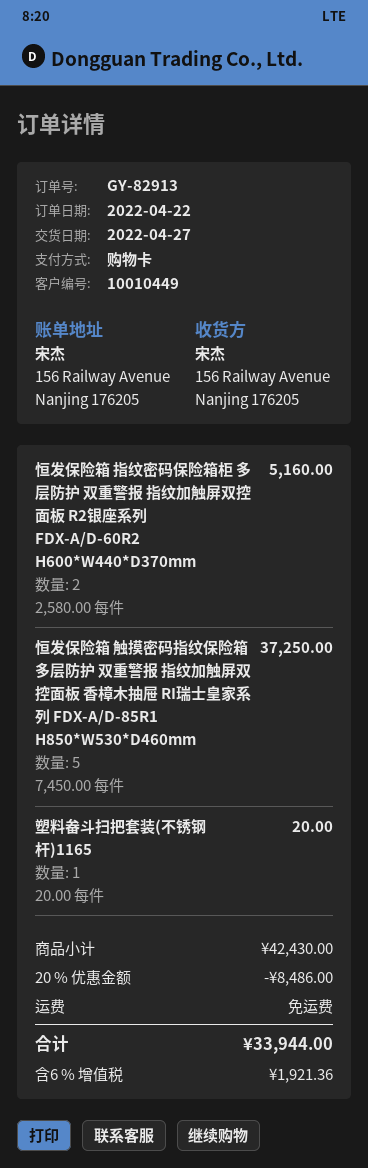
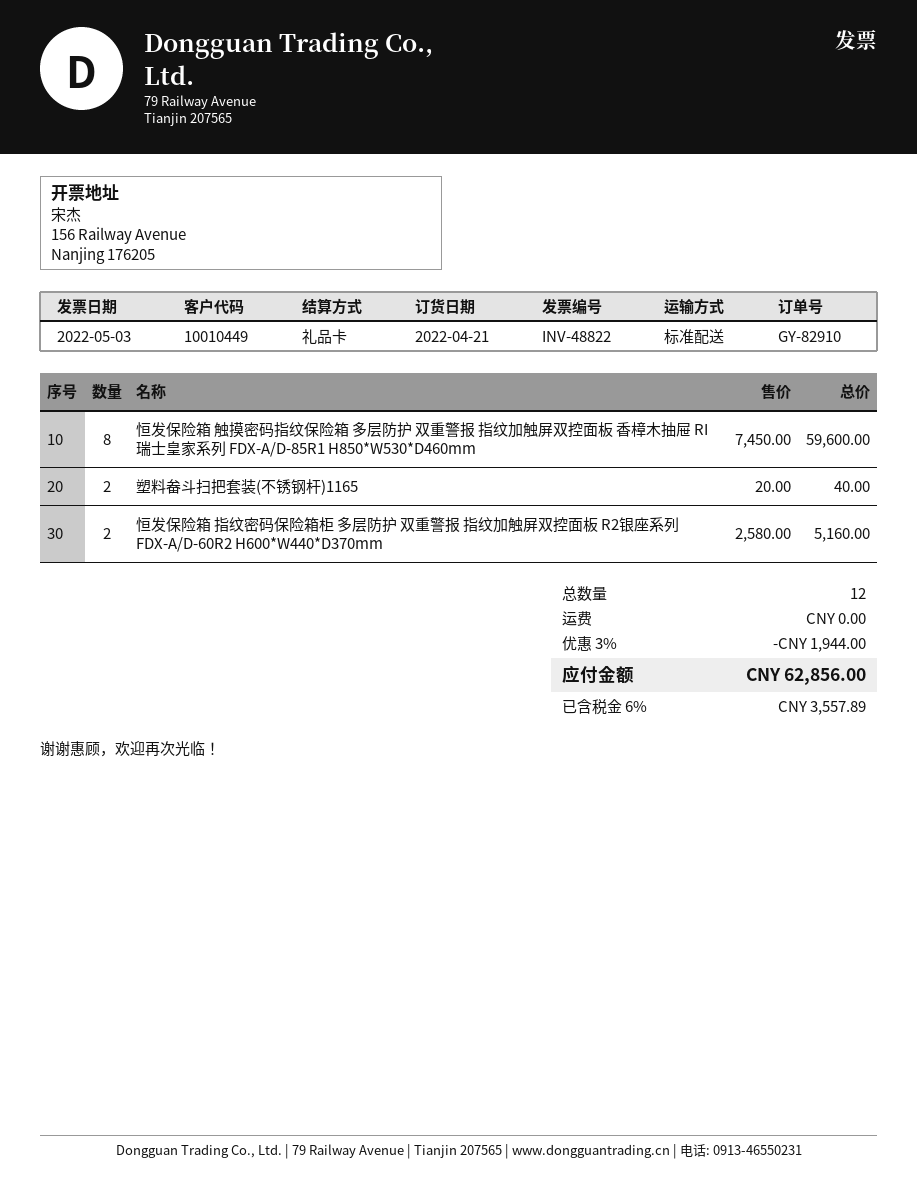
order number: GY-82913 -> GY-82910
order date: 2022-04-22 -> 2022-04-21
恒发保险箱 触摸密码指纹保险箱 多层防护 双重警报 指纹加触屏双控面板 香樟木抽屉 RI瑞士皇家系列 FDX-A/D-85R1 H850*W530*D460mm: 5 x 7450.00 = 37250.00 -> 8 x 7450.00 = 59600.00
塑料畚斗扫把套装(不锈钢杆)1165: 1 x 20.00 = 20.00 -> 2 x 20.00 = 40.00
discount: 20% = 8486.00 -> 3% = 1944.00
tax: 6% = 1921.36 -> 6% = 3557.89
total: 33944.00 -> 62856.00

